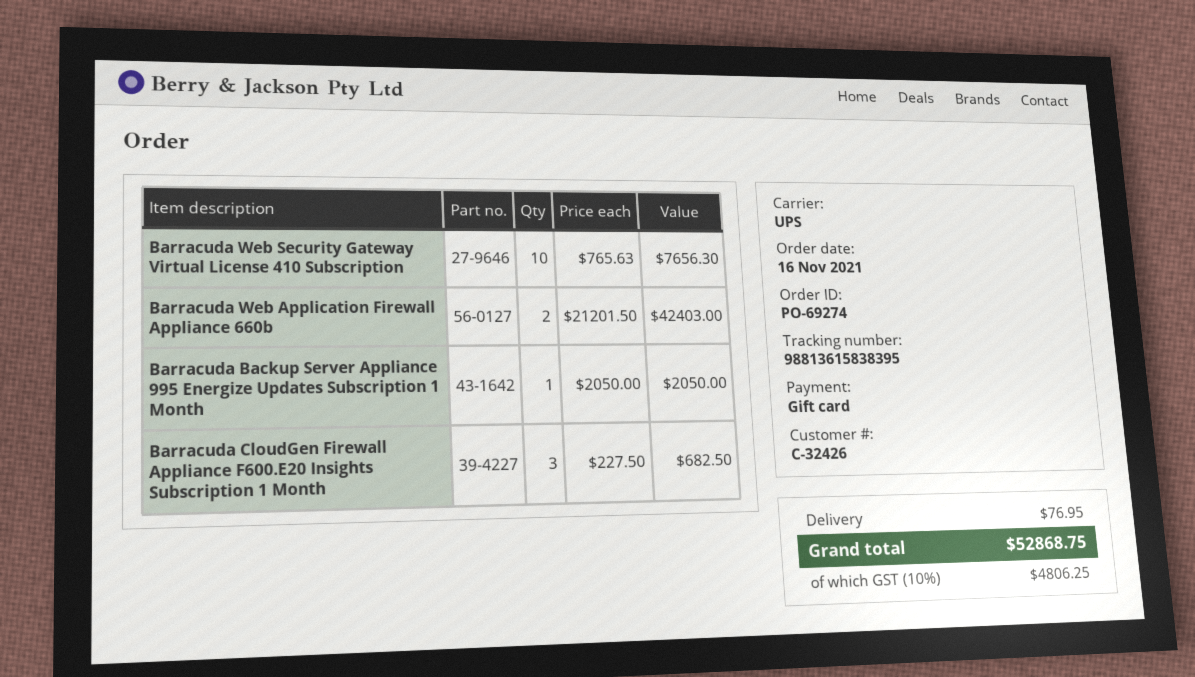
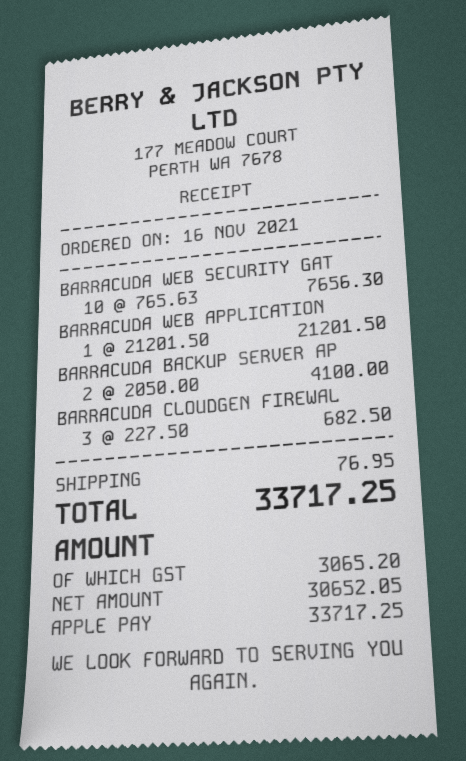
payment method: gift card -> Apple Pay
Barracuda Web Application Firewall Appliance 660b: 2 x 21201.50 = 42403.00 -> 1 x 21201.50 = 21201.50
Barracuda Backup Server Appliance 995 Energize Updates Subscription 1 Month: 1 x 2050.00 = 2050.00 -> 2 x 2050.00 = 4100.00
tax: 4806.25 -> 3065.20
total: 52868.75 -> 33717.25

